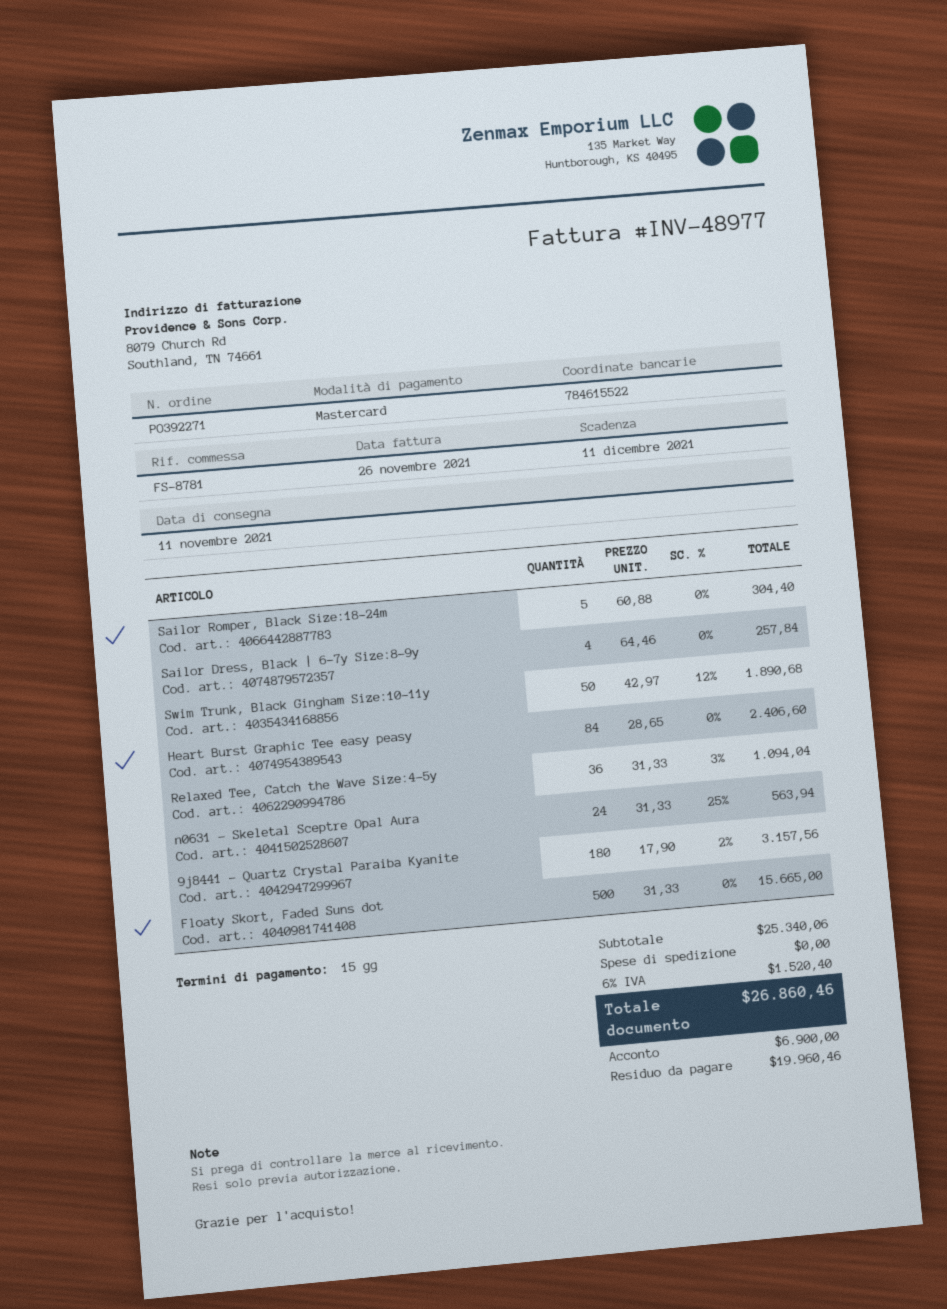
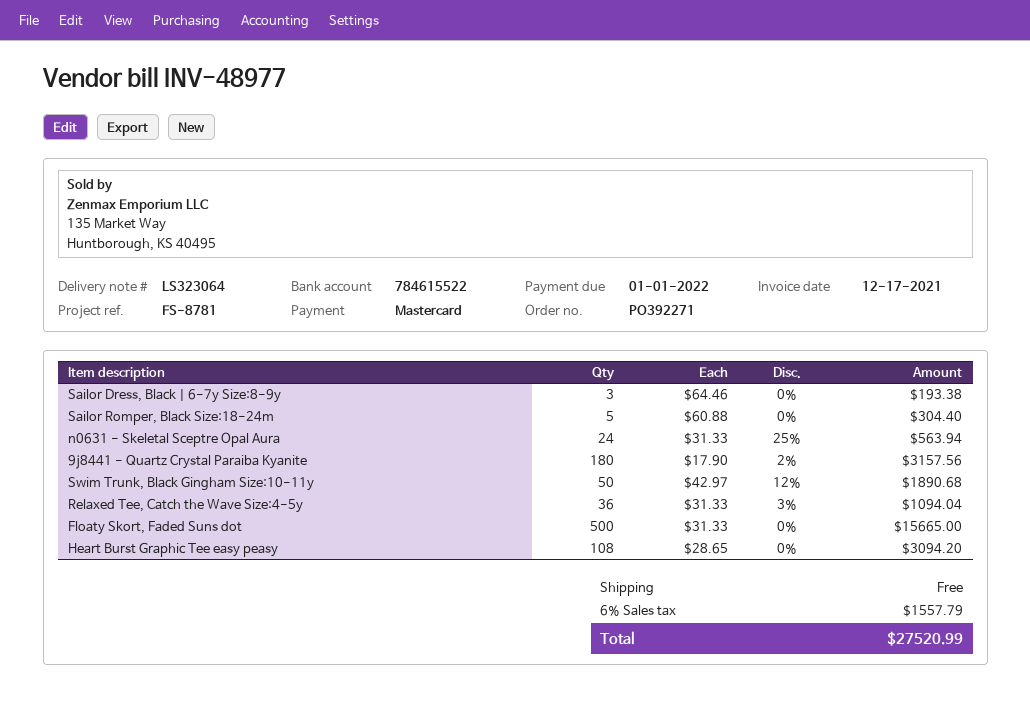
invoice date: 2021-11-26 -> 2021-12-17
due date: 2021-12-11 -> 2022-01-01
Sailor Dress, Black | 6-7y Size:8-9y: 4 x 64.46 = 257.84 -> 3 x 64.46 = 193.38
Heart Burst Graphic Tee easy peasy: 84 x 28.65 = 2406.60 -> 108 x 28.65 = 3094.20
tax: 6% = 1520.40 -> 6% = 1557.79
total: 26860.46 -> 27520.99

